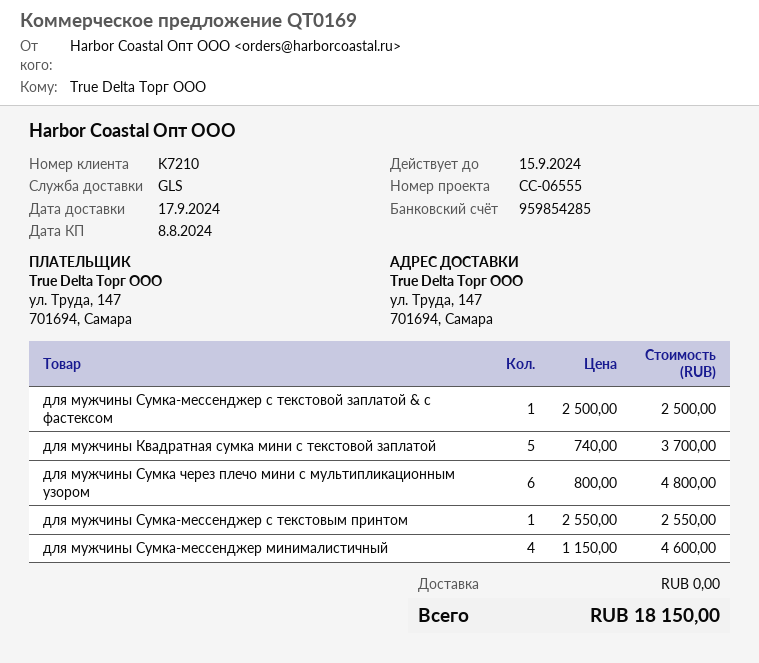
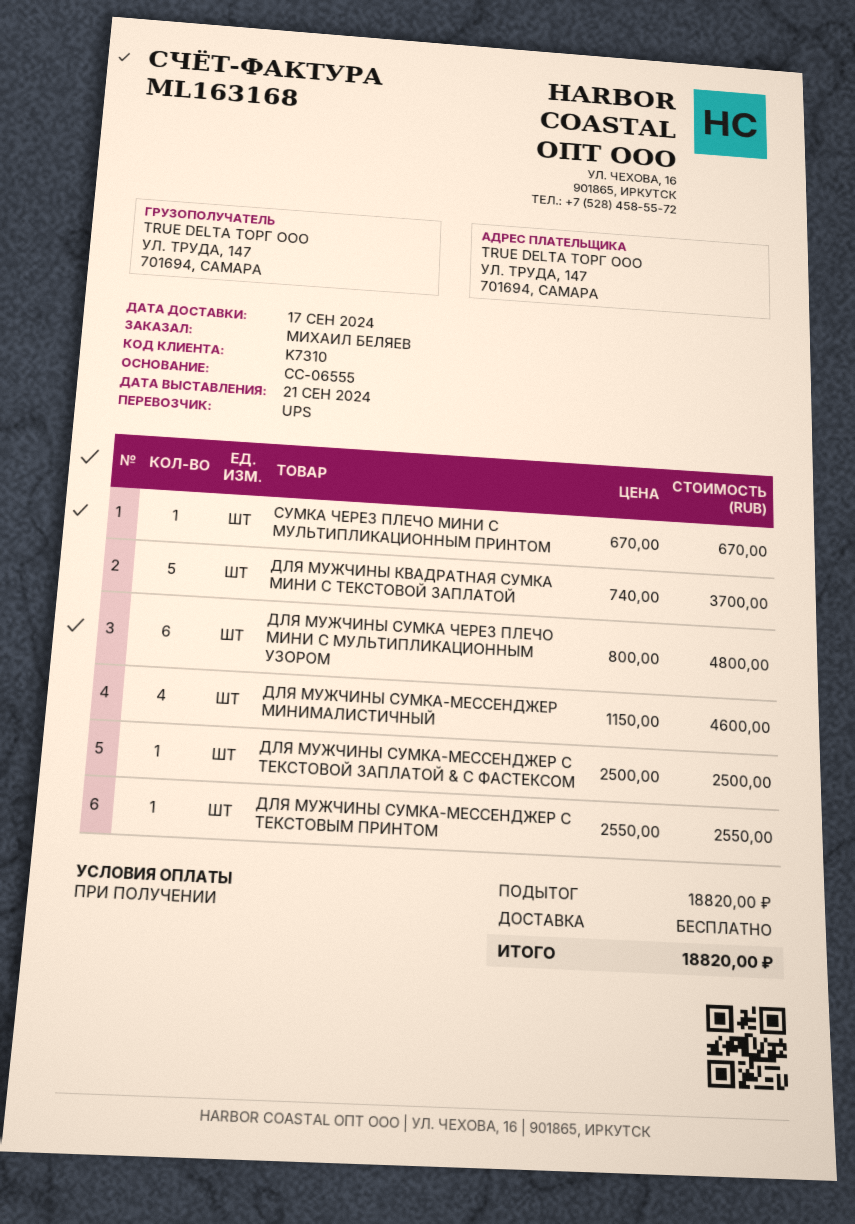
customer number: K7210 -> K7310
shipping method: GLS -> UPS
СУМКА ЧЕРЕЗ ПЛЕЧО МИНИ С МУЛЬТИПЛИКАЦИОННЫМ ПРИНТОМ: none -> 1 x 670.00 = 670.00
total: 18150.00 -> 18820.00

